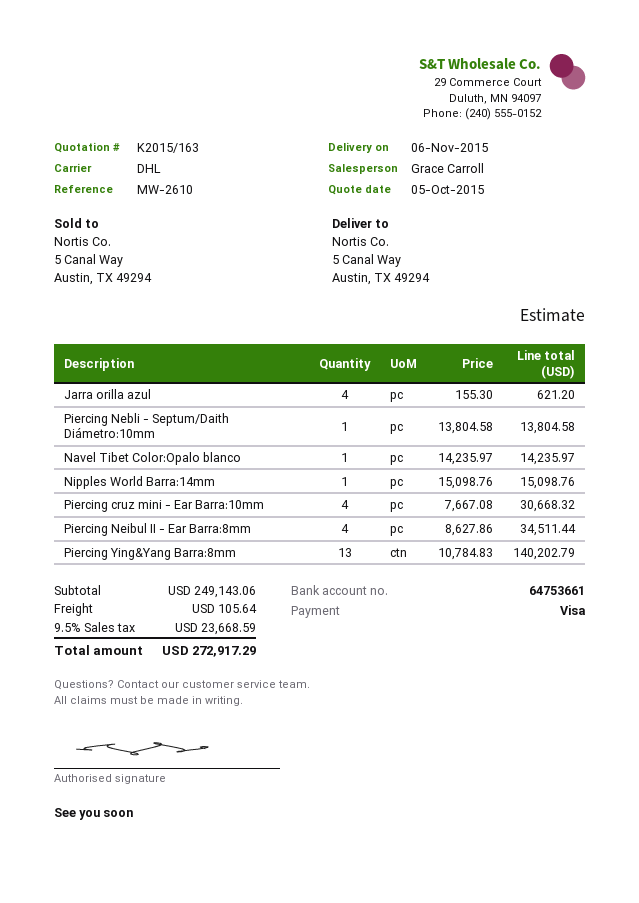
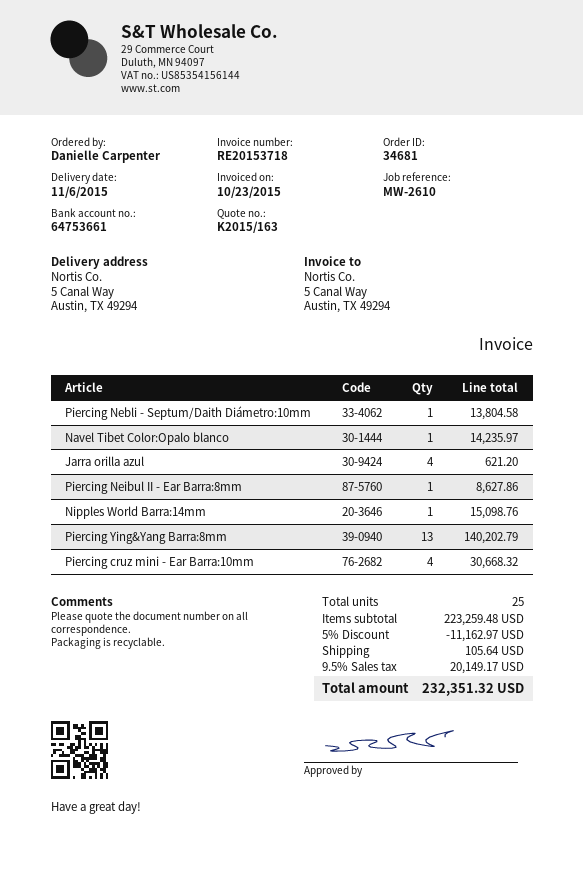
Piercing Neibul II - Ear Barra:8mm: 4 for 34511.44 -> 1 for 8627.86
subtotal: 249143.06 -> 223259.48
discount: none -> 5% = 11162.97
tax: 9.5% = 23668.59 -> 9.5% = 20149.17
total: 272917.29 -> 232351.32

